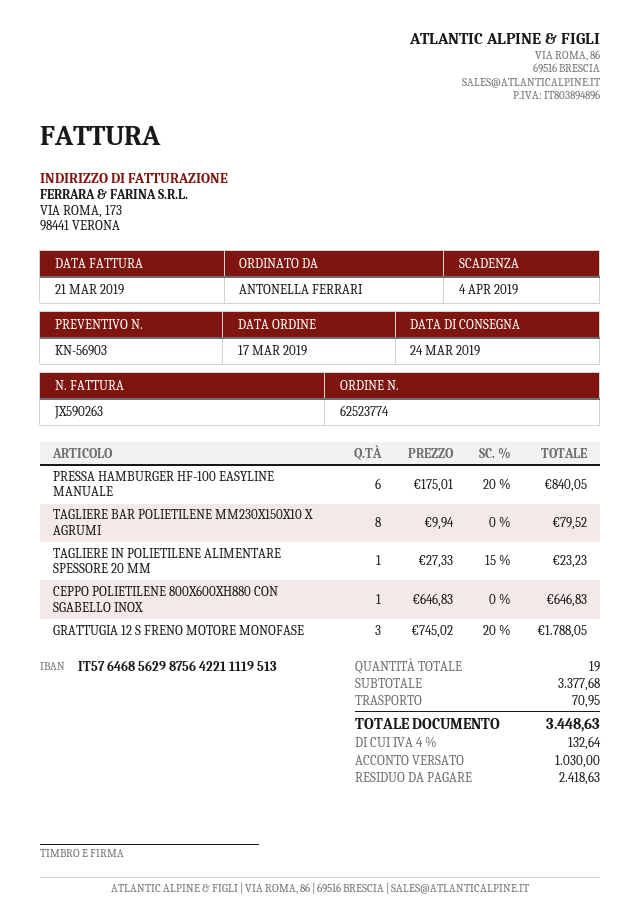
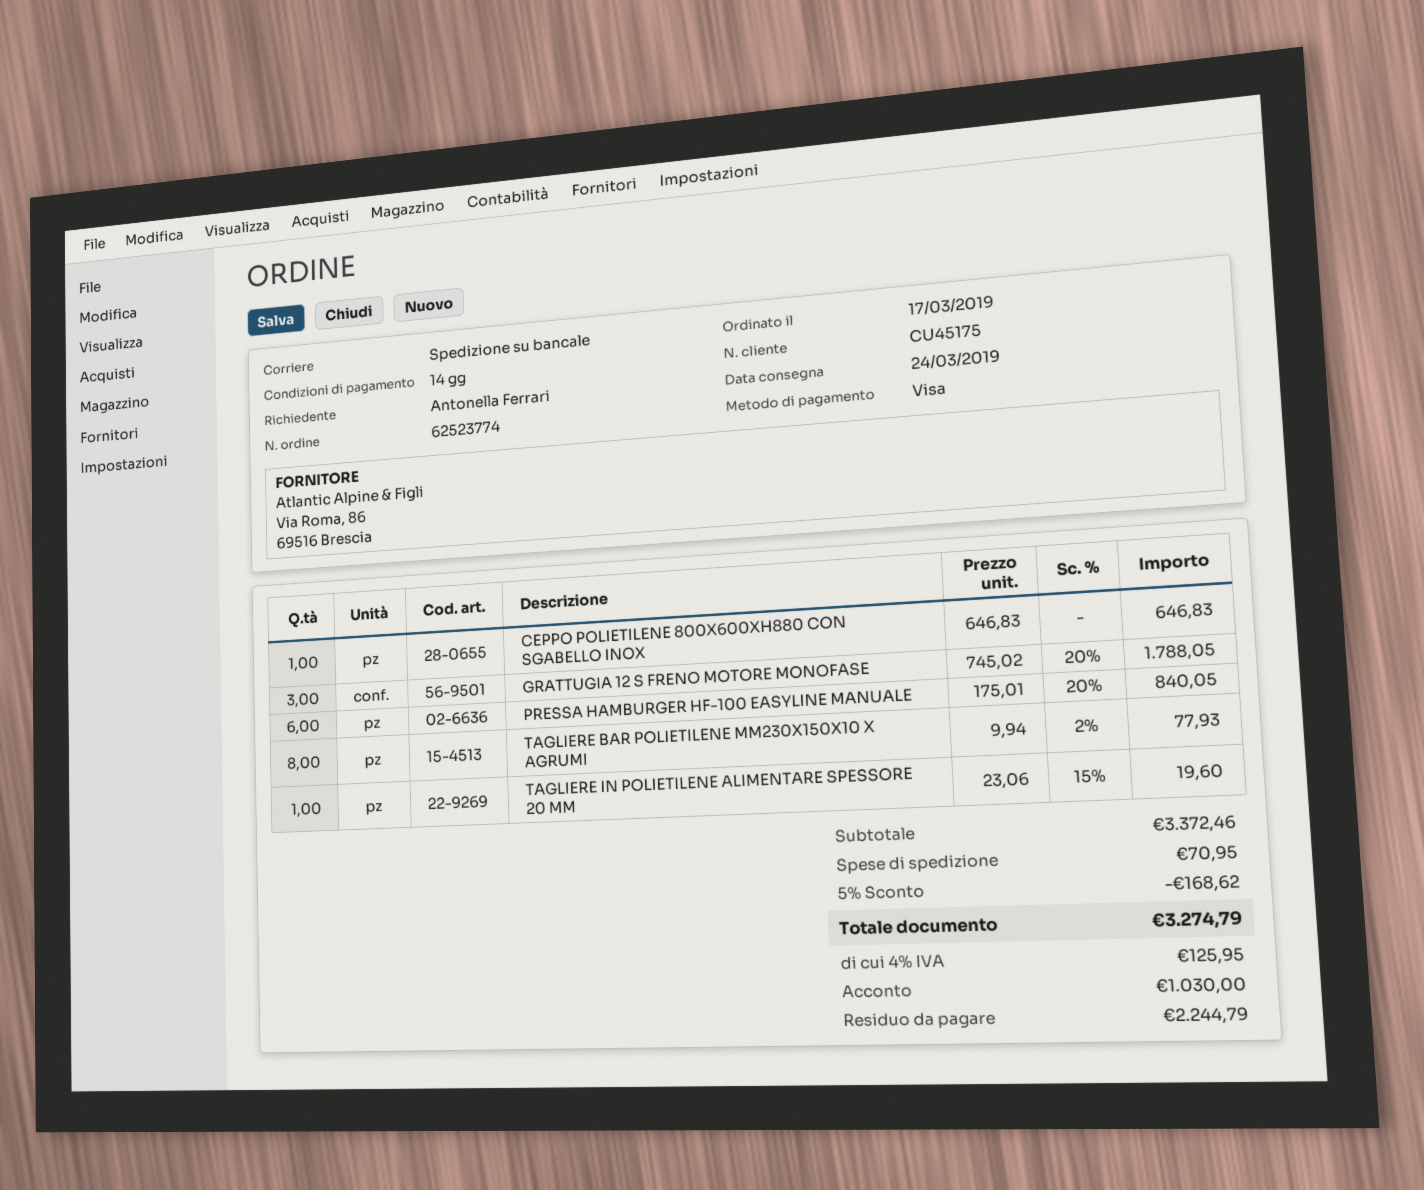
TAGLIERE BAR POLIETILENE MM230X150X10 X AGRUMI: 8 x 9.94 = 79.52 -> 8 x 9.94 - 2% = 77.93
TAGLIERE IN POLIETILENE ALIMENTARE SPESSORE 20 MM: 1 x 27.33 - 15% = 23.23 -> 1 x 23.06 - 15% = 19.60
subtotal: 3377.68 -> 3372.46
discount: none -> 5% = 168.62
tax: 4% = 132.64 -> 4% = 125.95
total: 3448.63 -> 3274.79
balance: 2418.63 -> 2244.79

